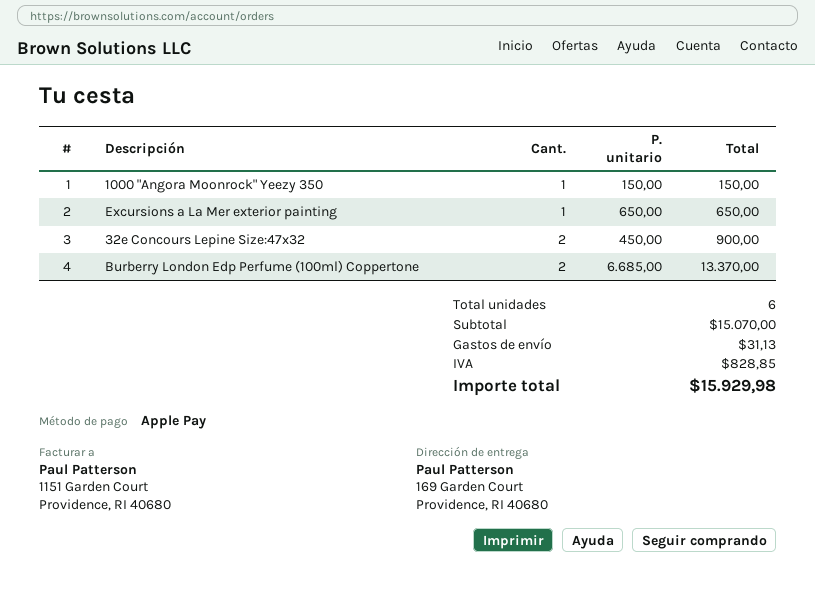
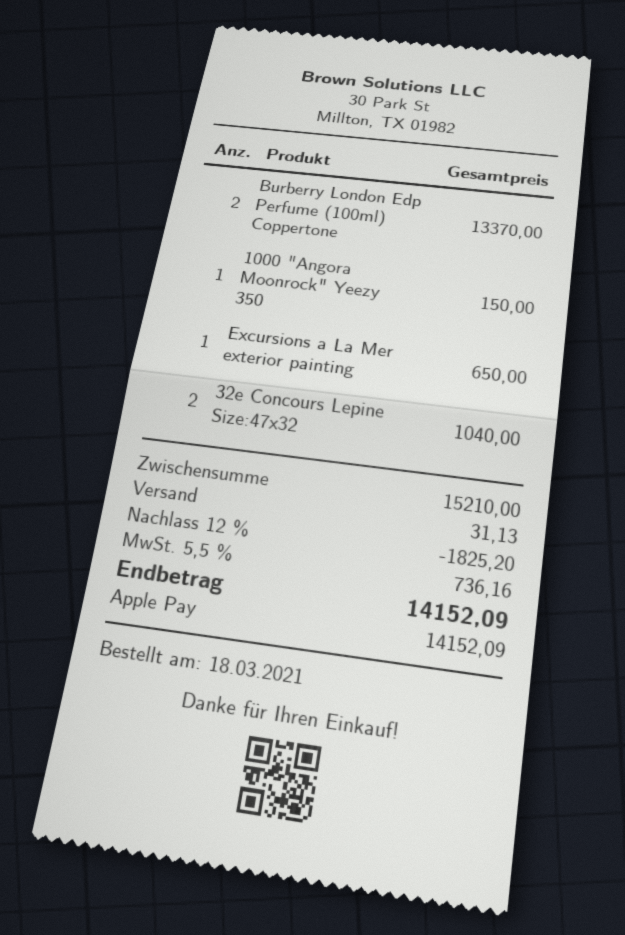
32e Concours Lepine Size:47x32: 2 for 900.00 -> 2 for 1040.00
subtotal: 15070.00 -> 15210.00
discount: none -> 12% = 1825.20
tax: 828.85 -> 736.16
total: 15929.98 -> 14152.09

